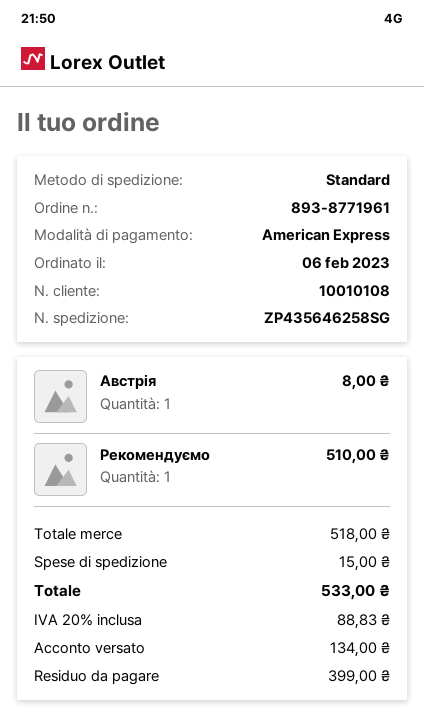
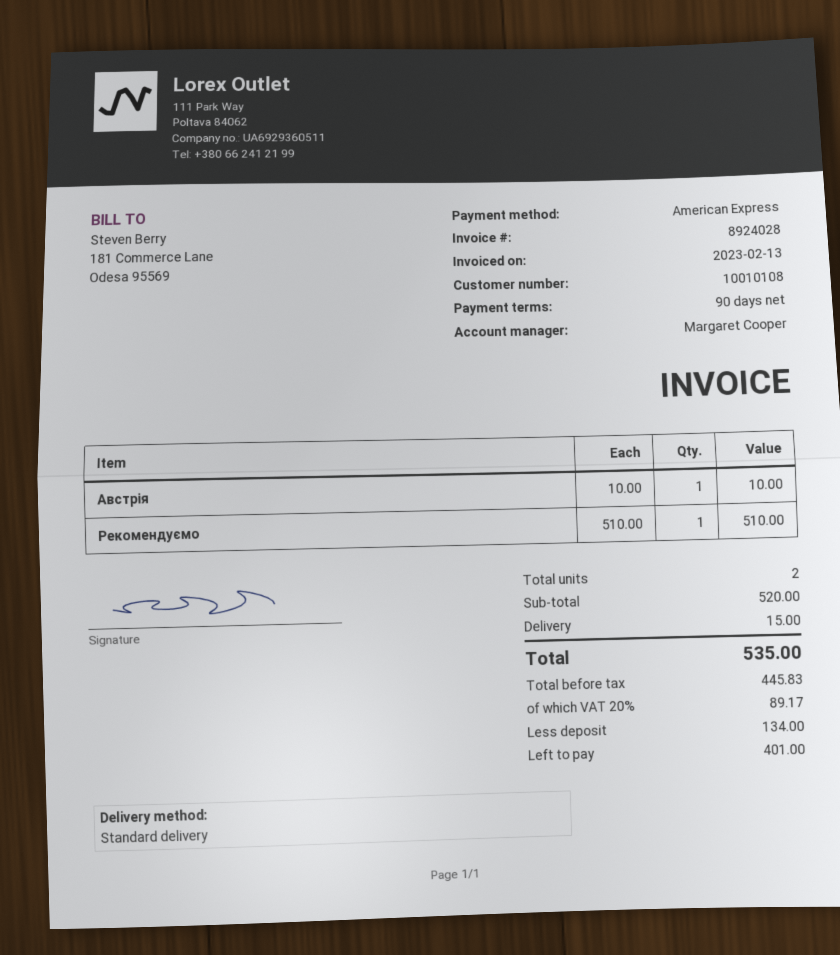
Австрія: 1 for 8.00 -> 1 for 10.00
subtotal: 518.00 -> 520.00
tax: 20% = 88.83 -> 20% = 89.17
total: 533.00 -> 535.00
balance: 399.00 -> 401.00

